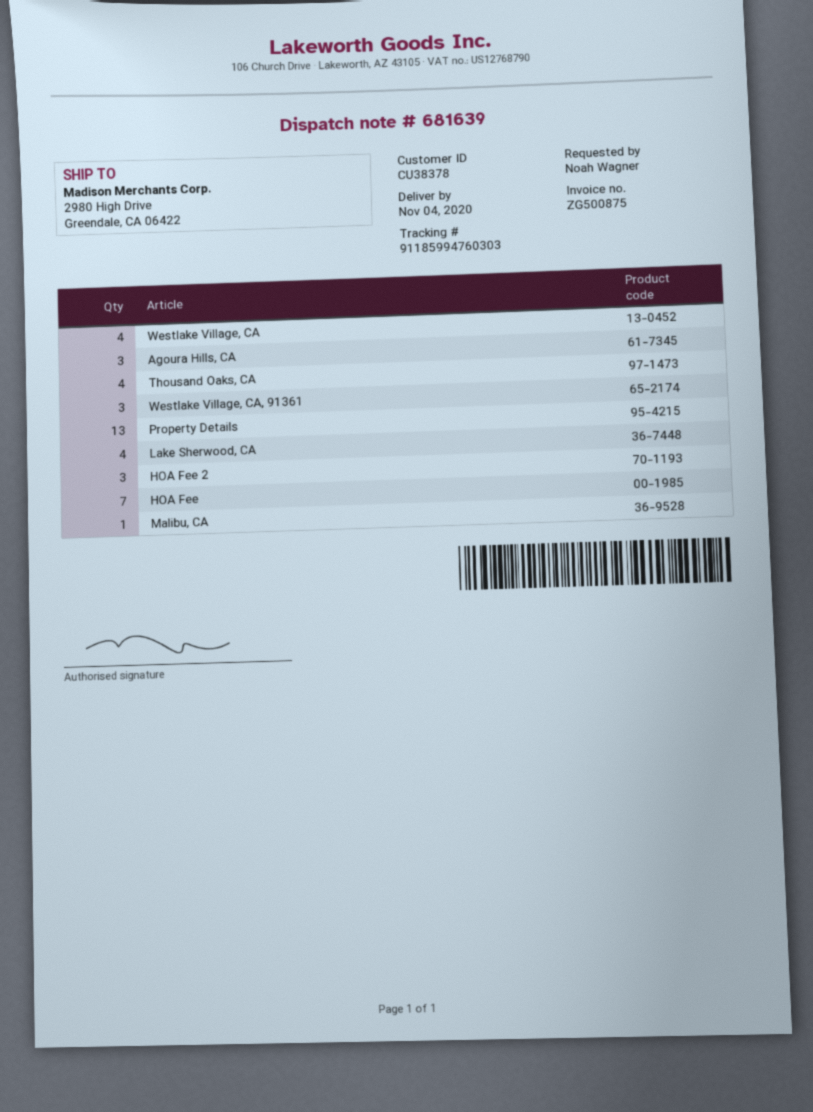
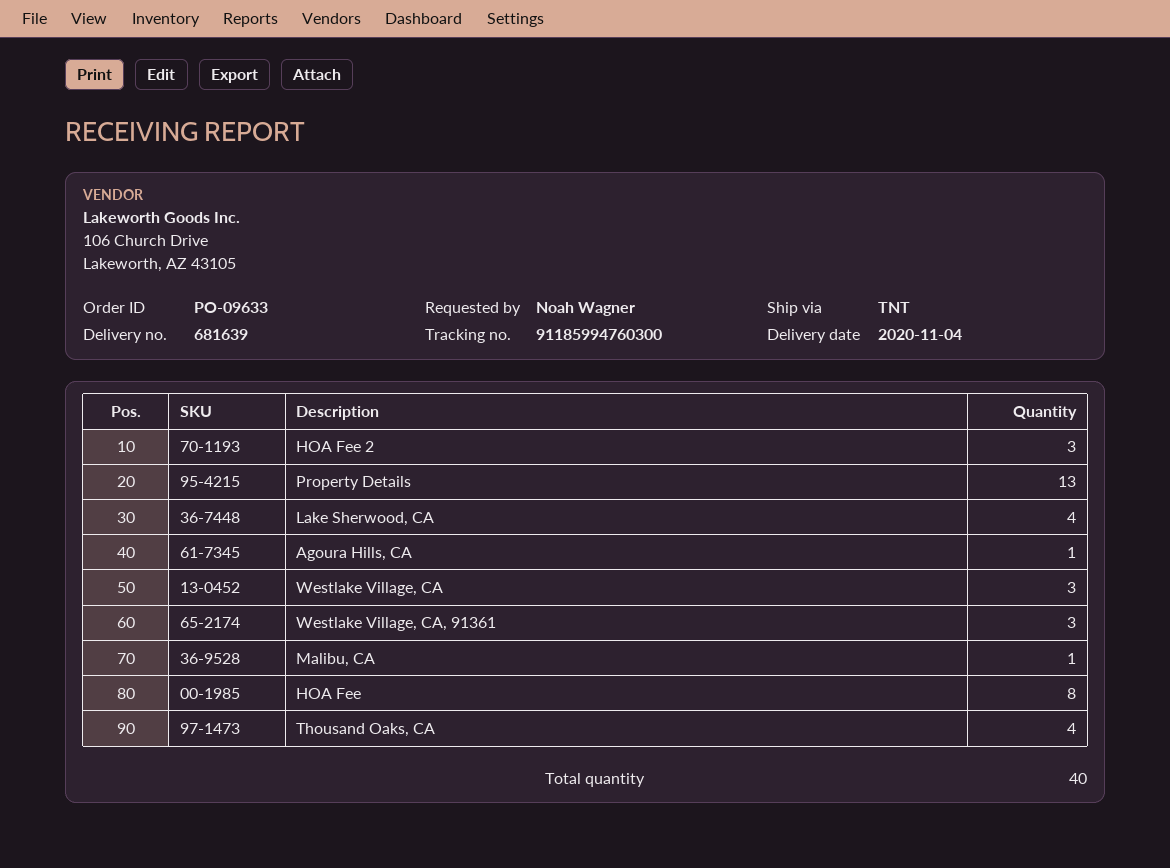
tracking number: 91185994760303 -> 91185994760300
Westlake Village, CA: 4 -> 3
Agoura Hills, CA: 3 -> 1
HOA Fee: 7 -> 8

